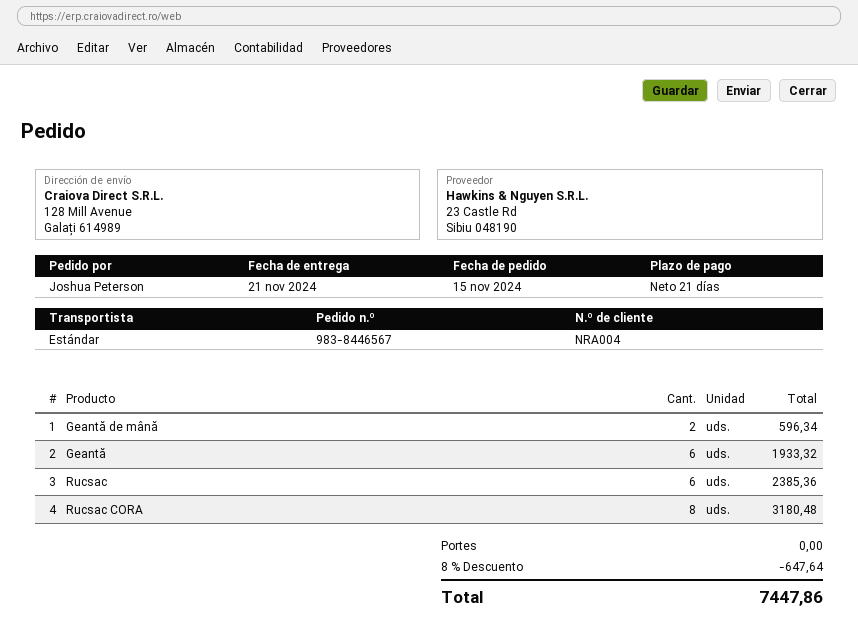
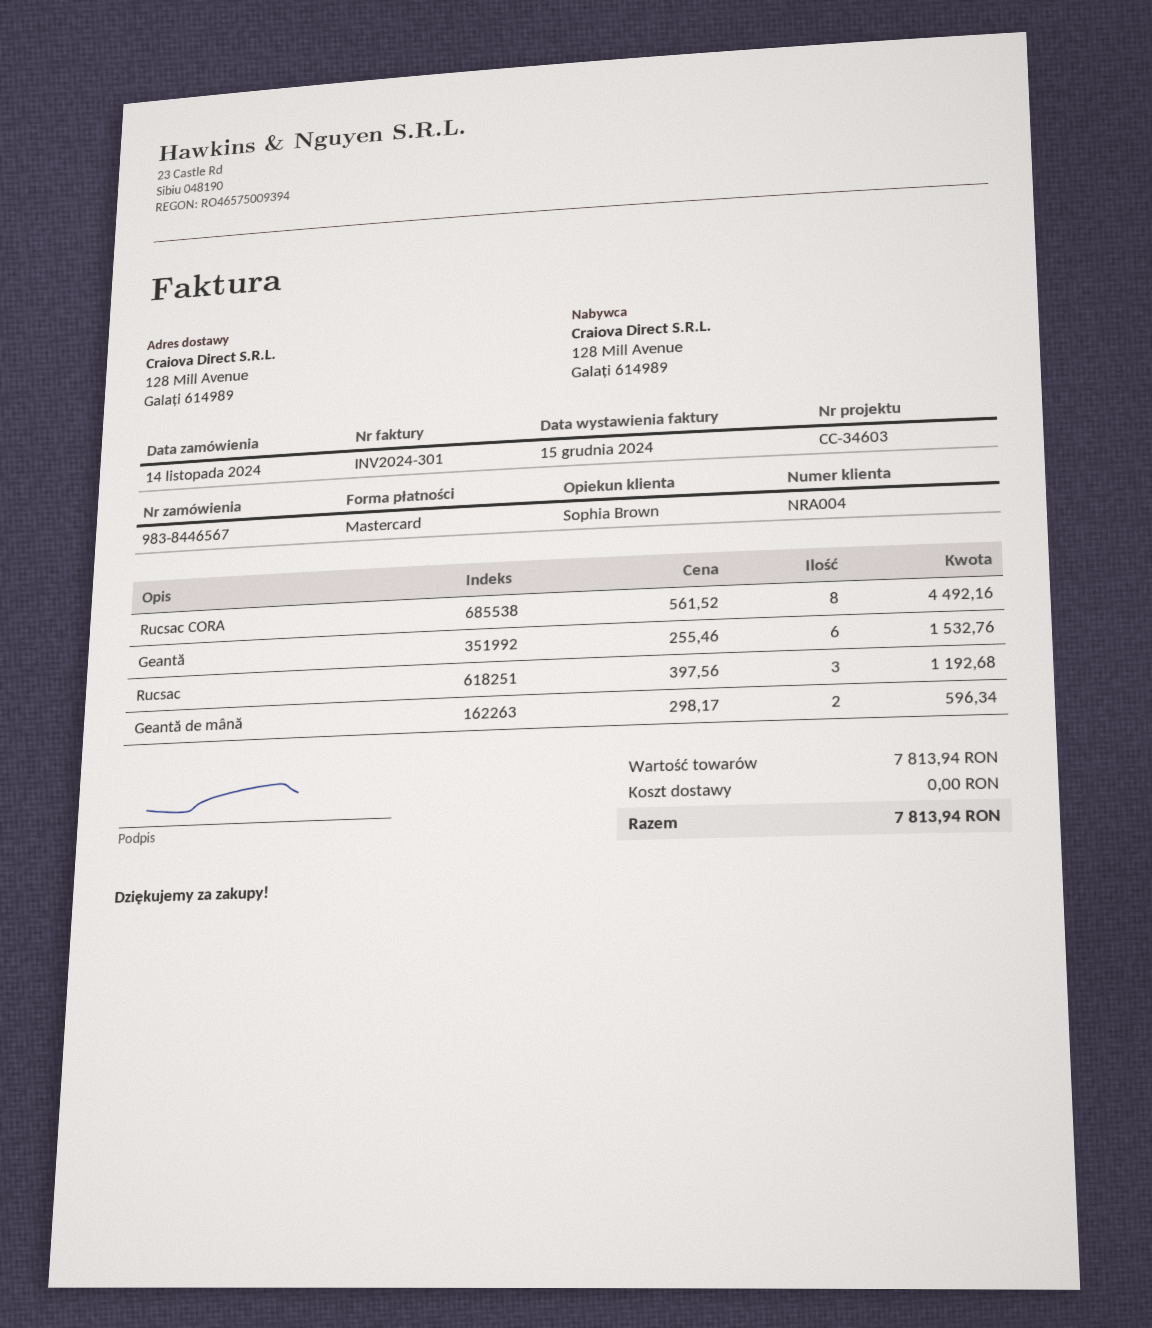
order date: 2024-11-15 -> 2024-11-14
Geantă: 6 for 1933.32 -> 6 for 1532.76
Rucsac: 6 for 2385.36 -> 3 for 1192.68
Rucsac CORA: 8 for 3180.48 -> 8 for 4492.16
discount: 8% = 647.64 -> none
total: 7447.86 -> 7813.94

